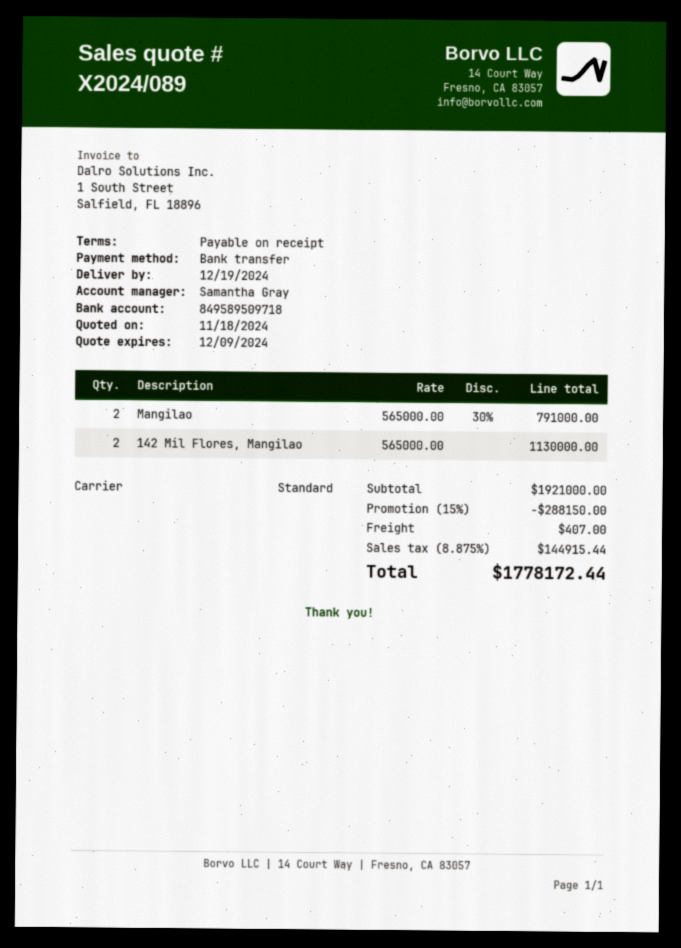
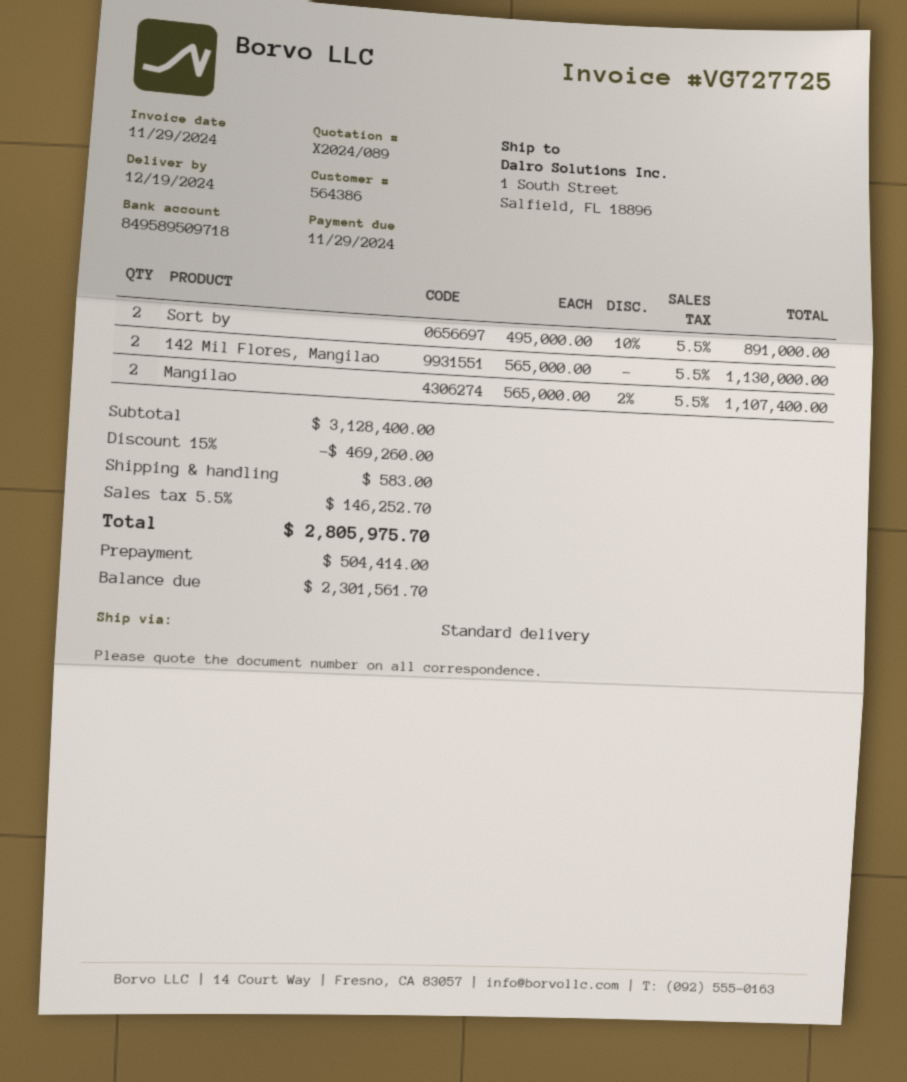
Mangilao: 2 x 565000.00 - 30% = 791000.00 -> 2 x 565000.00 - 2% = 1107400.00
Sort by: none -> 2 x 495000.00 - 10% = 891000.00
subtotal: 1921000.00 -> 3128400.00
discount: 15% = 288150.00 -> 15% = 469260.00
shipping: 407.00 -> 583.00
tax: 8.875% = 144915.44 -> 5.5% = 146252.70
total: 1778172.44 -> 2805975.70

